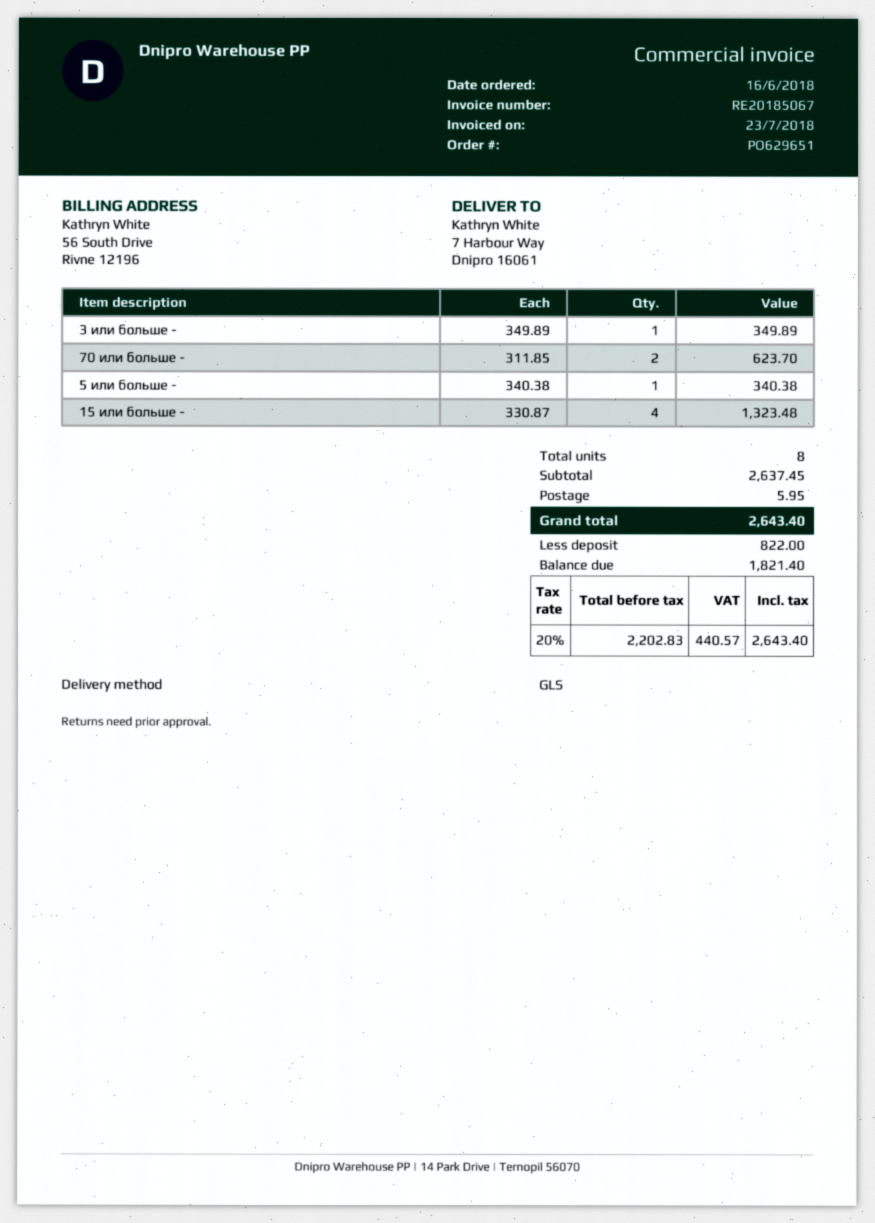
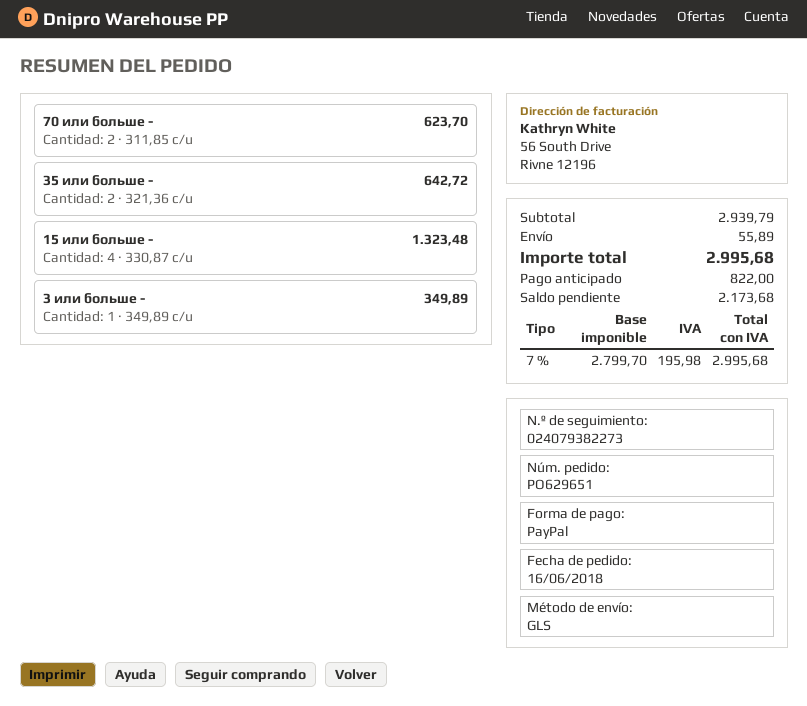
5 или больше -: 1 x 340.38 = 340.38 -> none
35 или больше -: none -> 2 x 321.36 = 642.72
subtotal: 2637.45 -> 2939.79
shipping: 5.95 -> 55.89
net: 2202.83 -> 2799.70
tax: 20% = 440.57 -> 7% = 195.98
total: 2643.40 -> 2995.68
balance: 1821.40 -> 2173.68

